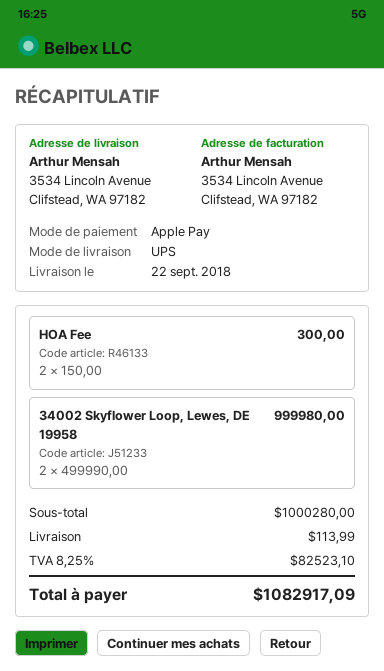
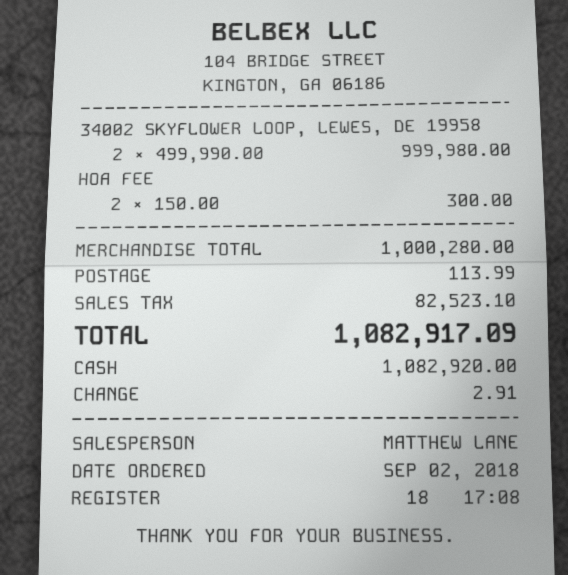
payment method: Apple Pay -> cash

